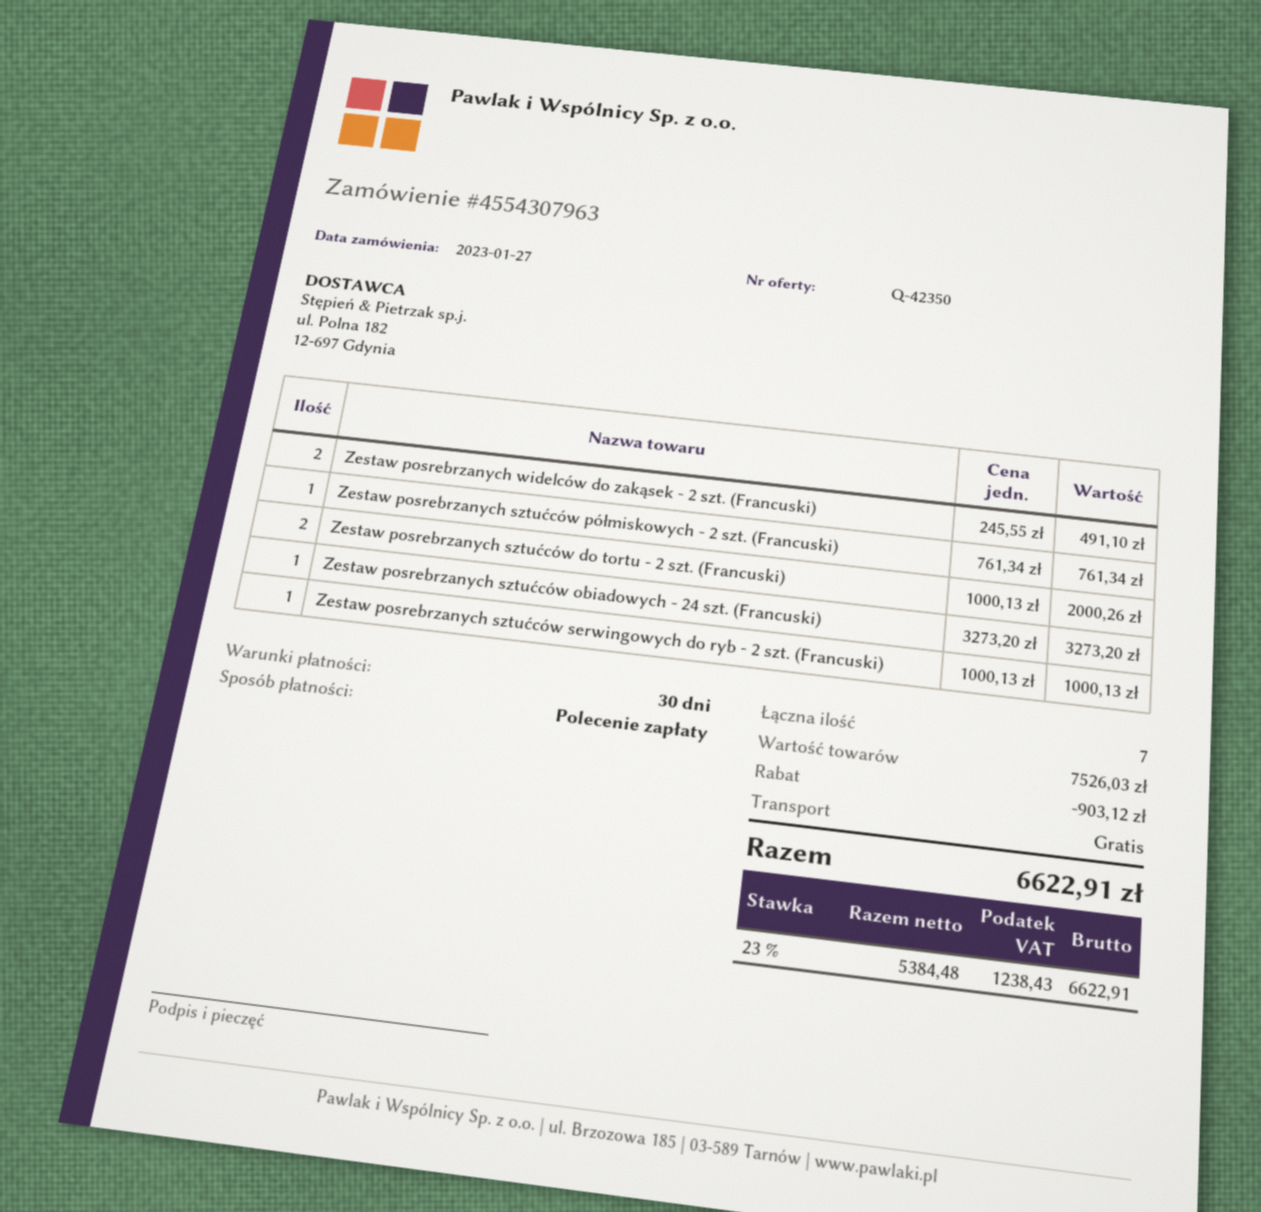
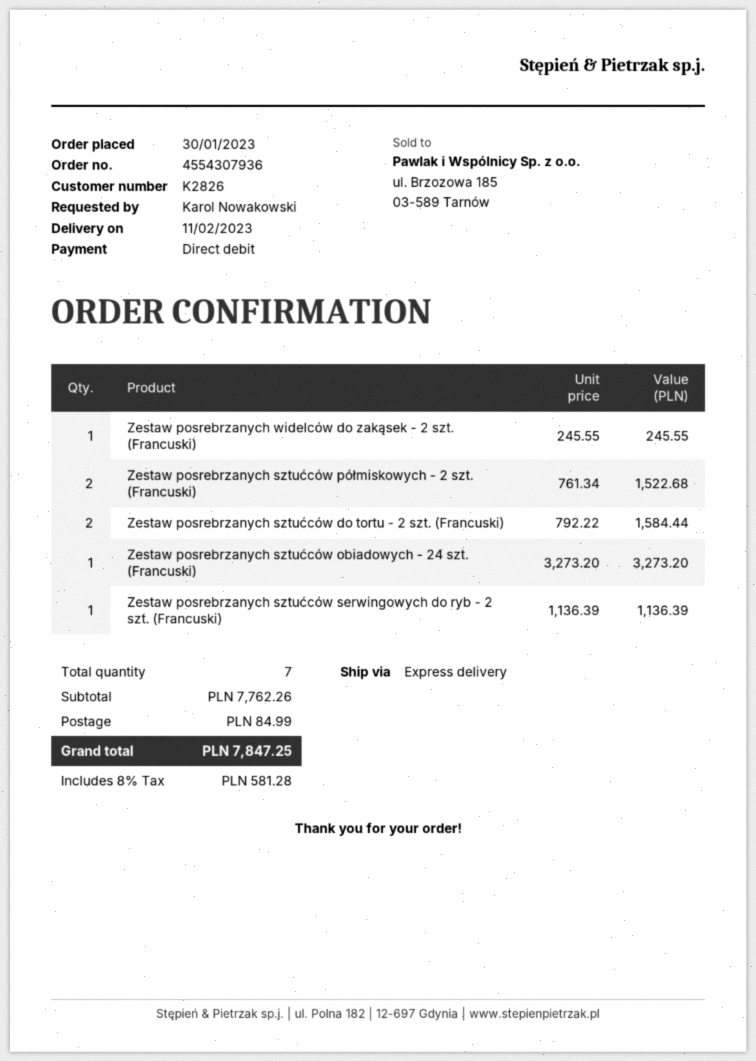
order number: 4554307963 -> 4554307936
order date: 2023-01-27 -> 2023-01-30
Zestaw posrebrzanych widelców do zakąsek - 2 szt. (Francuski): 2 x 245.55 = 491.10 -> 1 x 245.55 = 245.55
Zestaw posrebrzanych sztućców półmiskowych - 2 szt. (Francuski): 1 x 761.34 = 761.34 -> 2 x 761.34 = 1522.68
Zestaw posrebrzanych sztućców do tortu - 2 szt. (Francuski): 2 x 1000.13 = 2000.26 -> 2 x 792.22 = 1584.44
Zestaw posrebrzanych sztućców serwingowych do ryb - 2 szt. (Francuski): 1 x 1000.13 = 1000.13 -> 1 x 1136.39 = 1136.39
subtotal: 7526.03 -> 7762.26
discount: 903.12 -> none
shipping: 0.00 -> 84.99
tax: 23% = 1238.43 -> 8% = 581.28
total: 6622.91 -> 7847.25

